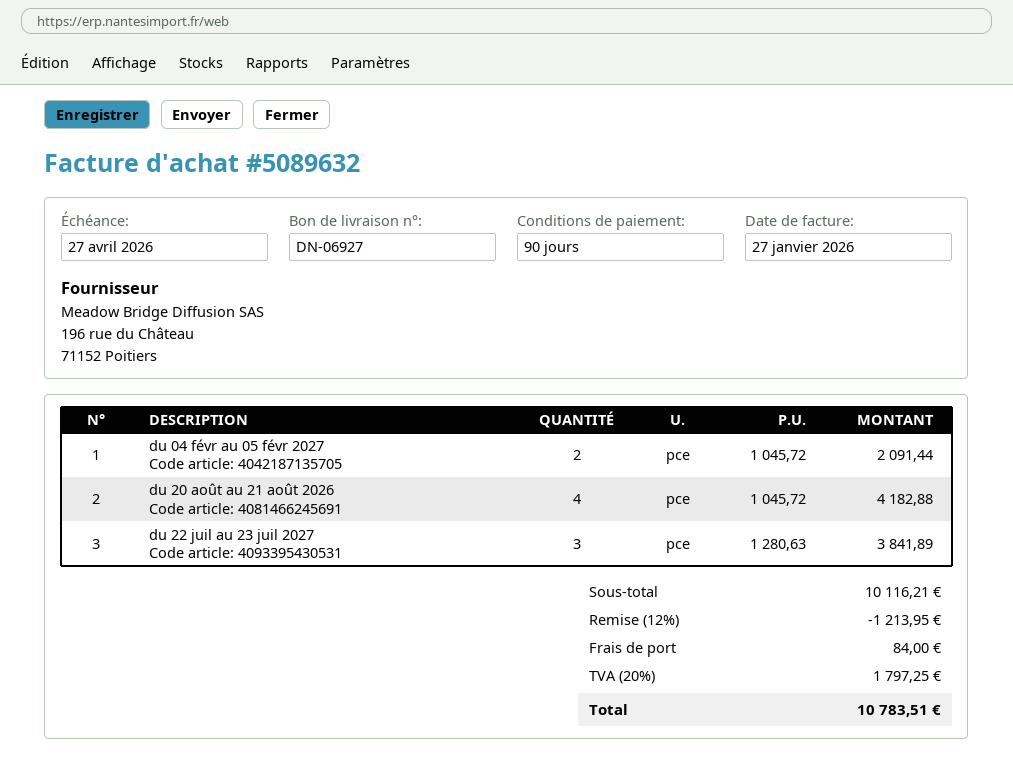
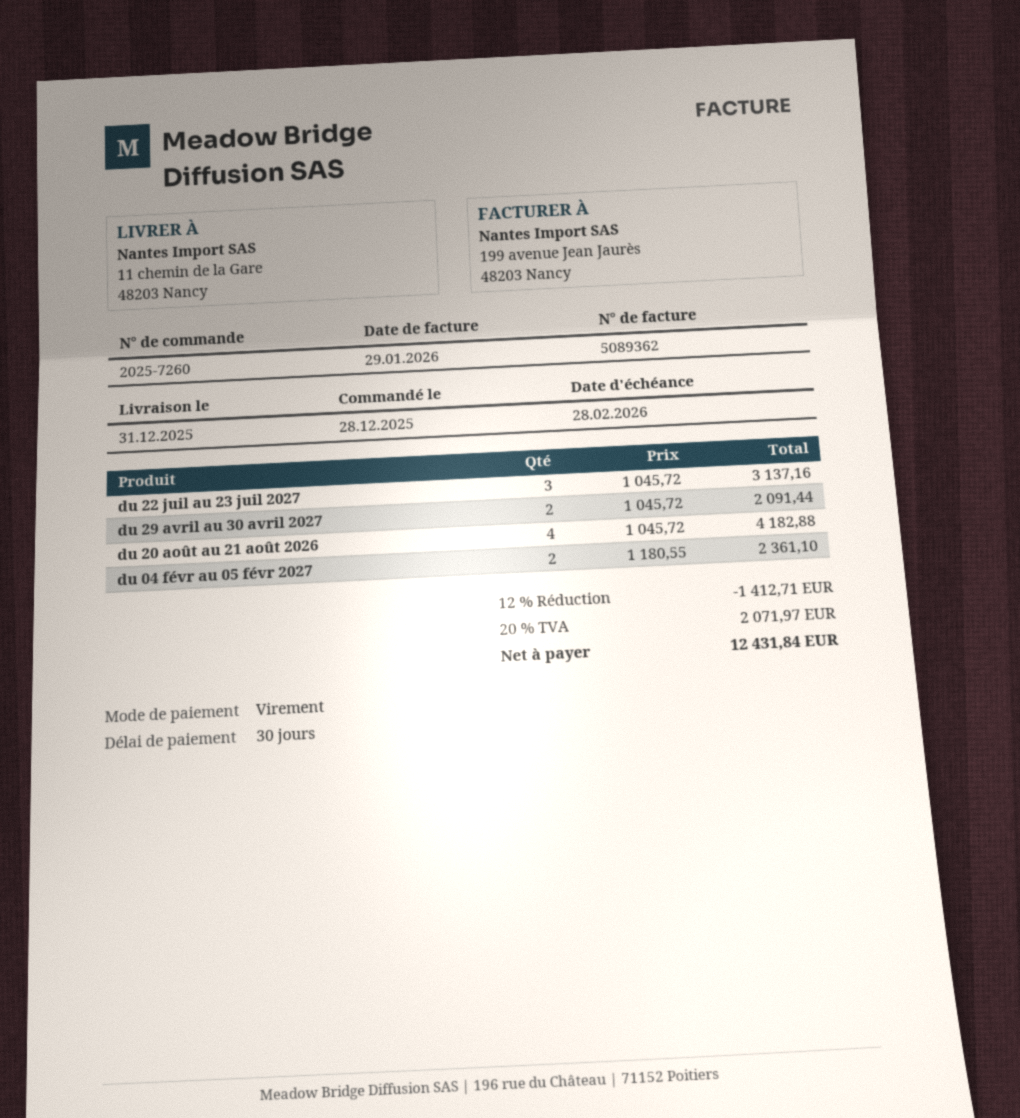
invoice number: 5089632 -> 5089362
invoice date: 2026-01-27 -> 2026-01-29
payment terms: 90 days -> 30 days
due date: 2026-04-27 -> 2026-02-28
du 04 févr au 05 févr 2027: 2 x 1045.72 = 2091.44 -> 2 x 1180.55 = 2361.10
du 22 juil au 23 juil 2027: 3 x 1280.63 = 3841.89 -> 3 x 1045.72 = 3137.16
du 29 avril au 30 avril 2027: none -> 2 x 1045.72 = 2091.44
discount: 12% = 1213.95 -> 12% = 1412.71
shipping: 84.00 -> none
tax: 20% = 1797.25 -> 20% = 2071.97
total: 10783.51 -> 12431.84

